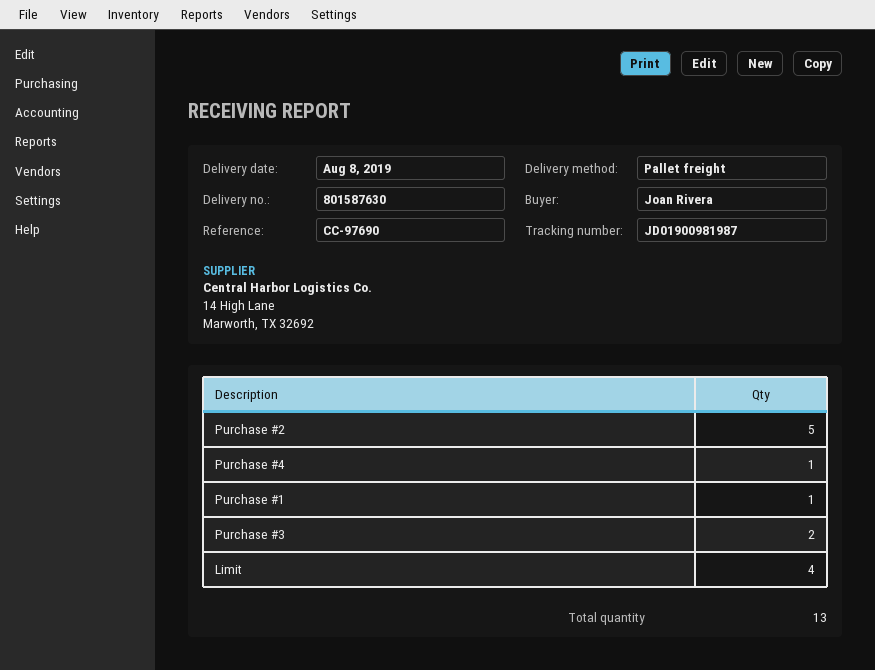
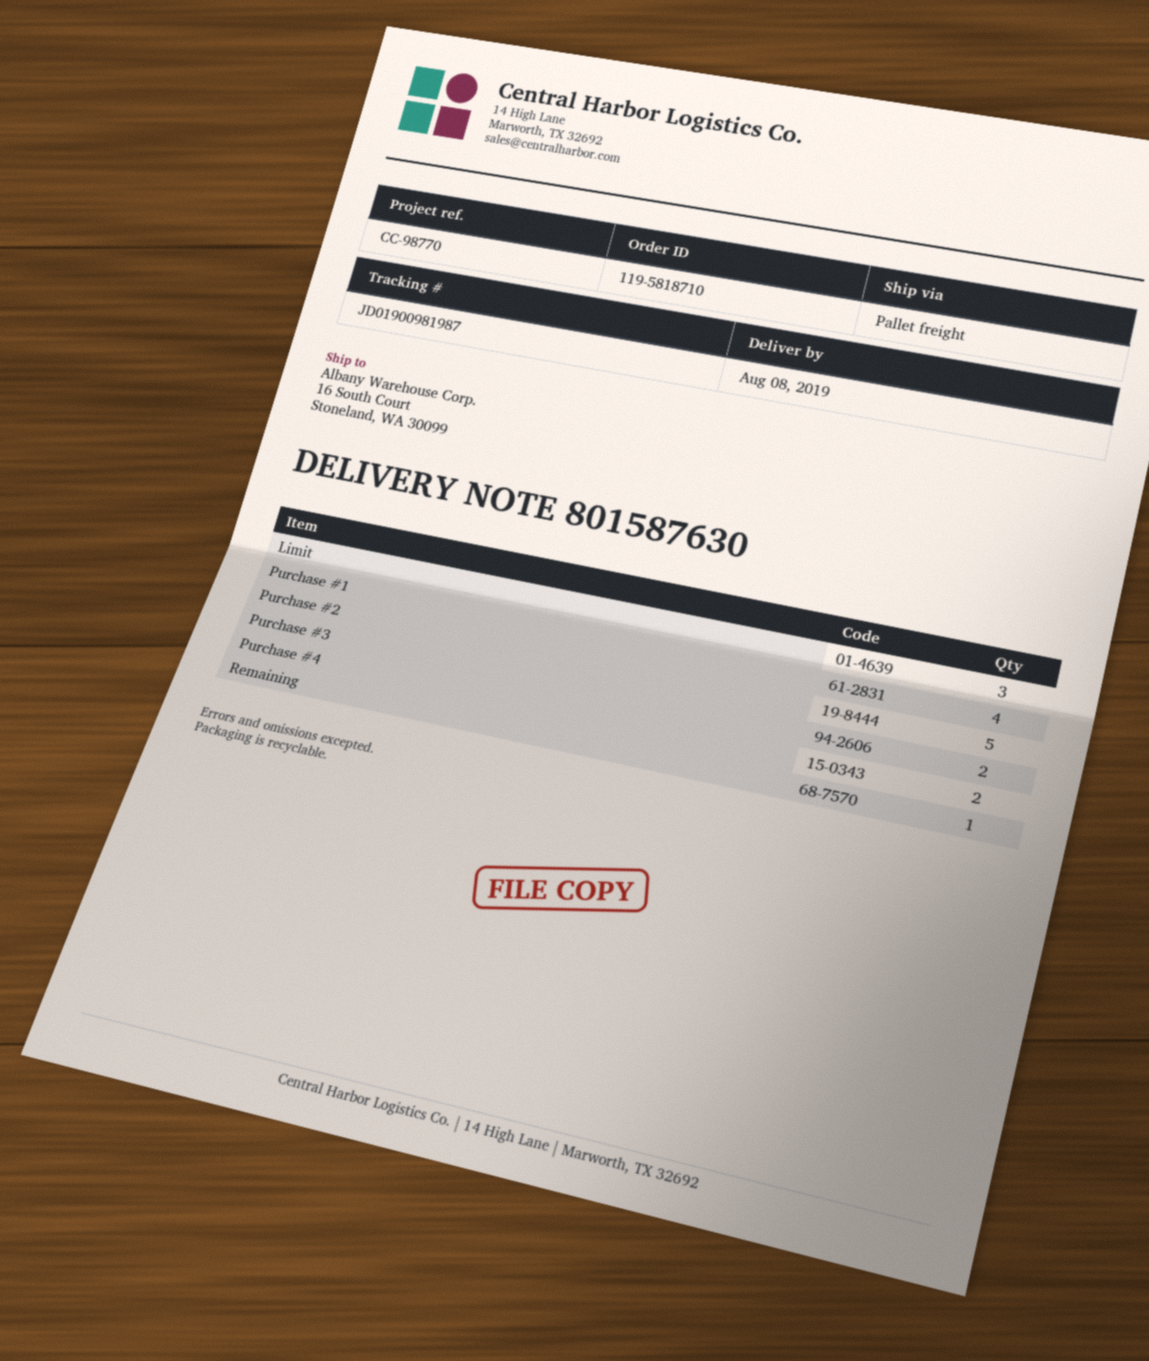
reference: CC-97690 -> CC-98770
Purchase #4: 1 -> 2
Purchase #1: 1 -> 4
Limit: 4 -> 3
Remaining: none -> 1

